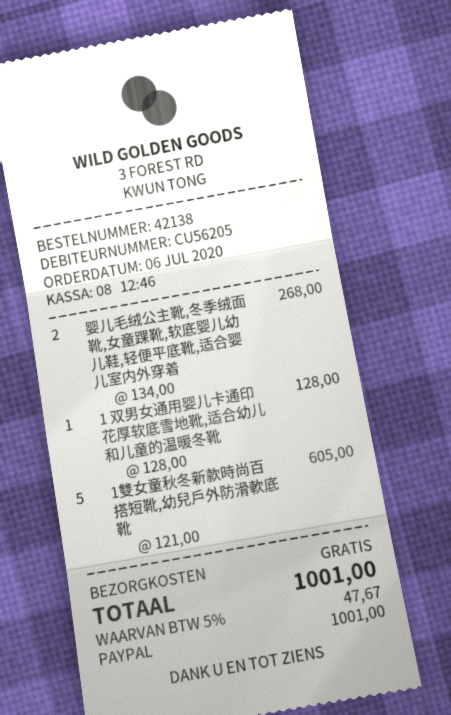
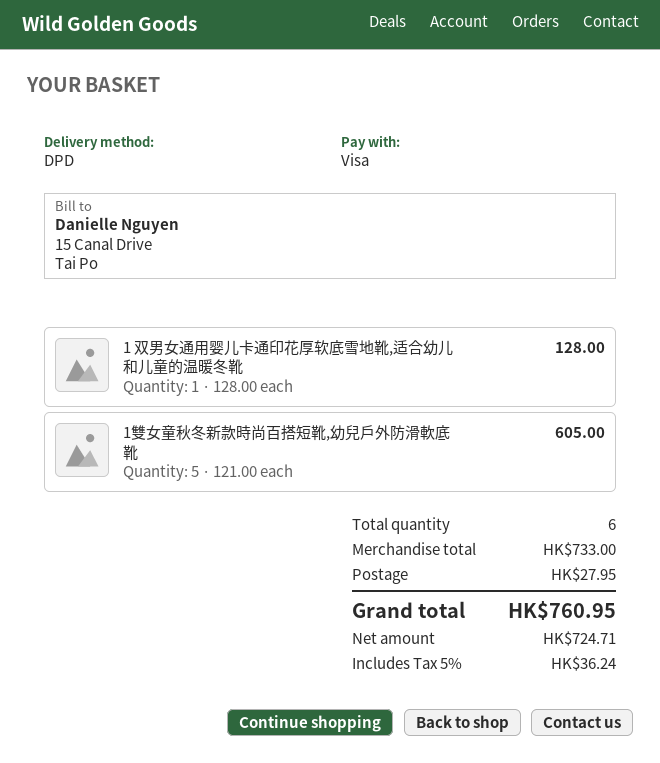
payment method: PayPal -> Visa
婴儿毛绒公主靴,冬季绒面靴,女童踝靴,软底婴儿幼儿鞋,轻便平底靴,适合婴儿室内外穿着: 2 x 134.00 = 268.00 -> none
shipping: 0.00 -> 27.95
tax: 5% = 47.67 -> 5% = 36.24
total: 1001.00 -> 760.95

